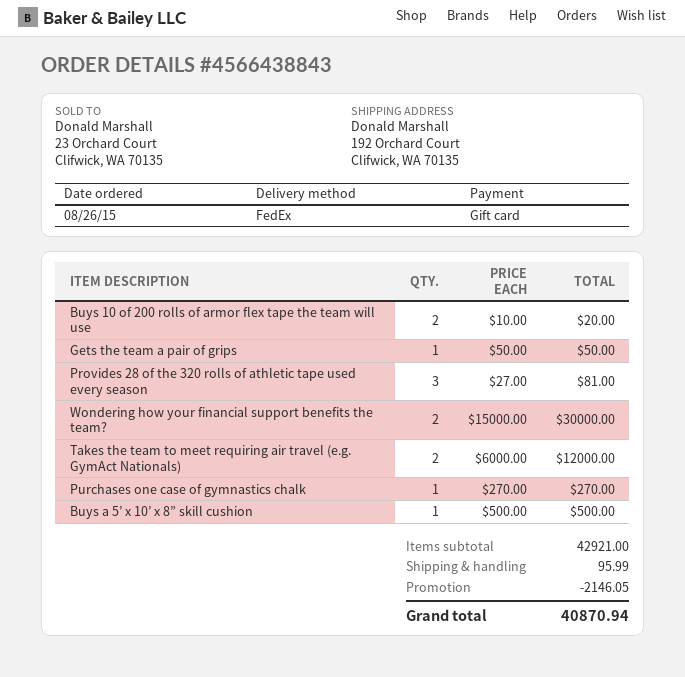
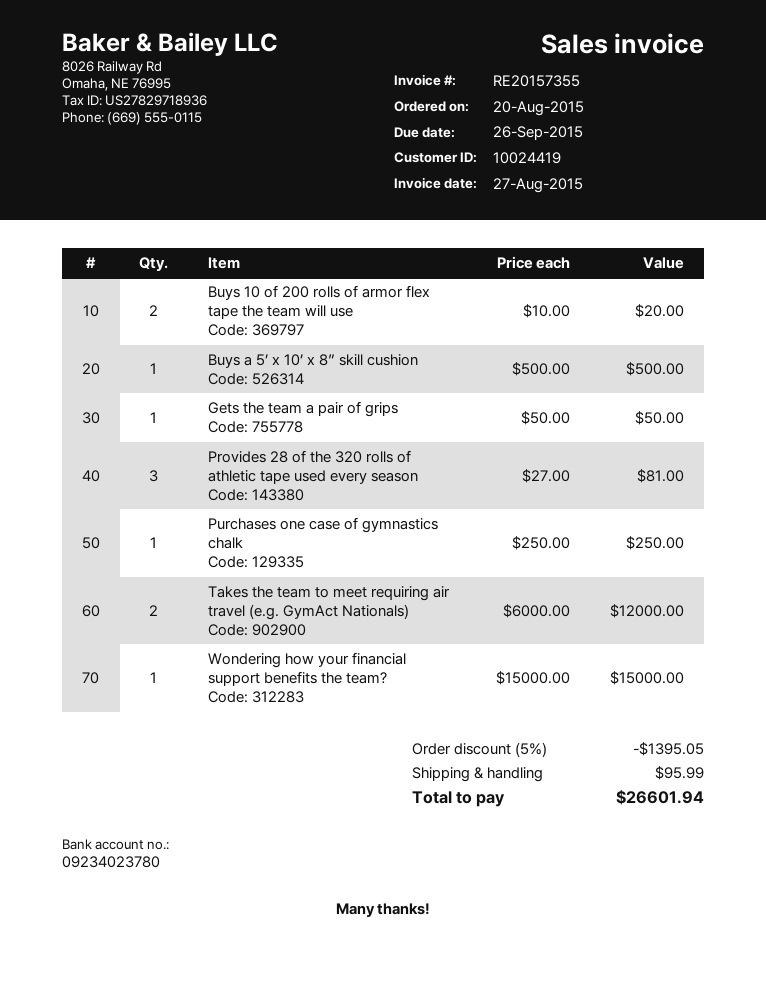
order date: 2015-08-26 -> 2015-08-20
Wondering how your financial support benefits the team?: 2 x 15000.00 = 30000.00 -> 1 x 15000.00 = 15000.00
Purchases one case of gymnastics chalk: 1 x 270.00 = 270.00 -> 1 x 250.00 = 250.00
discount: 2146.05 -> 1395.05
total: 40870.94 -> 26601.94

